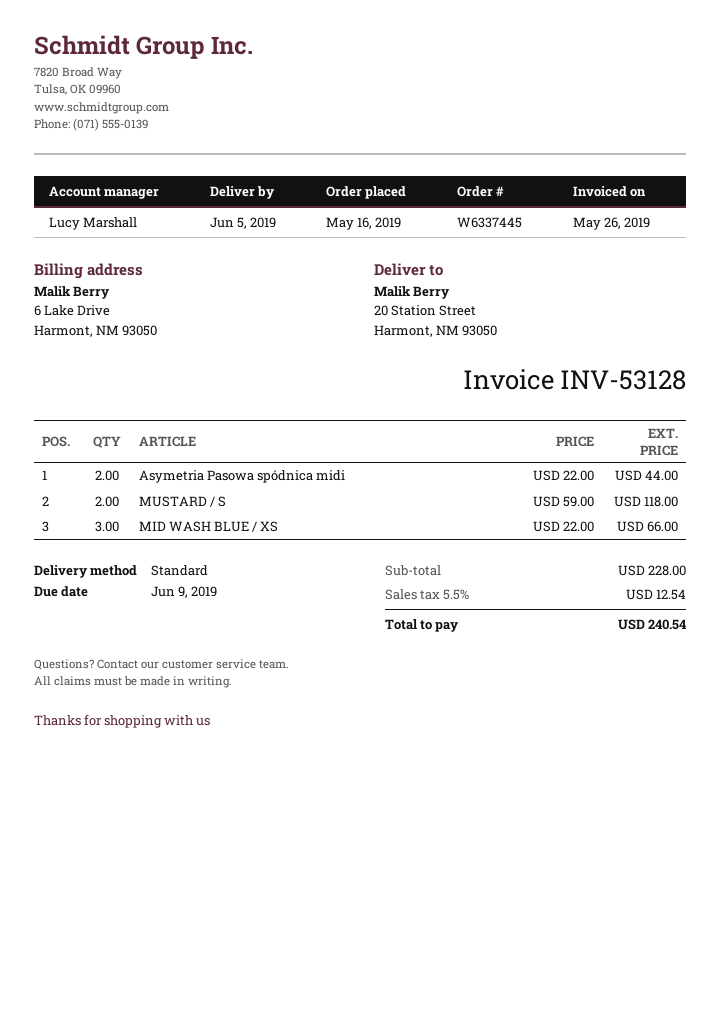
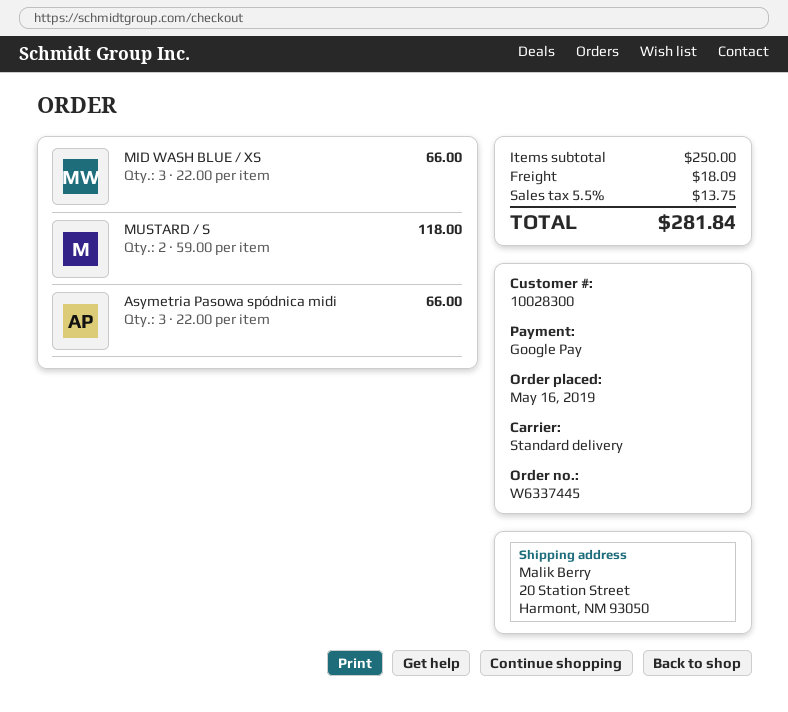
Asymetria Pasowa spódnica midi: 2 x 22.00 = 44.00 -> 3 x 22.00 = 66.00
subtotal: 228.00 -> 250.00
shipping: none -> 18.09
tax: 5.5% = 12.54 -> 5.5% = 13.75
total: 240.54 -> 281.84

